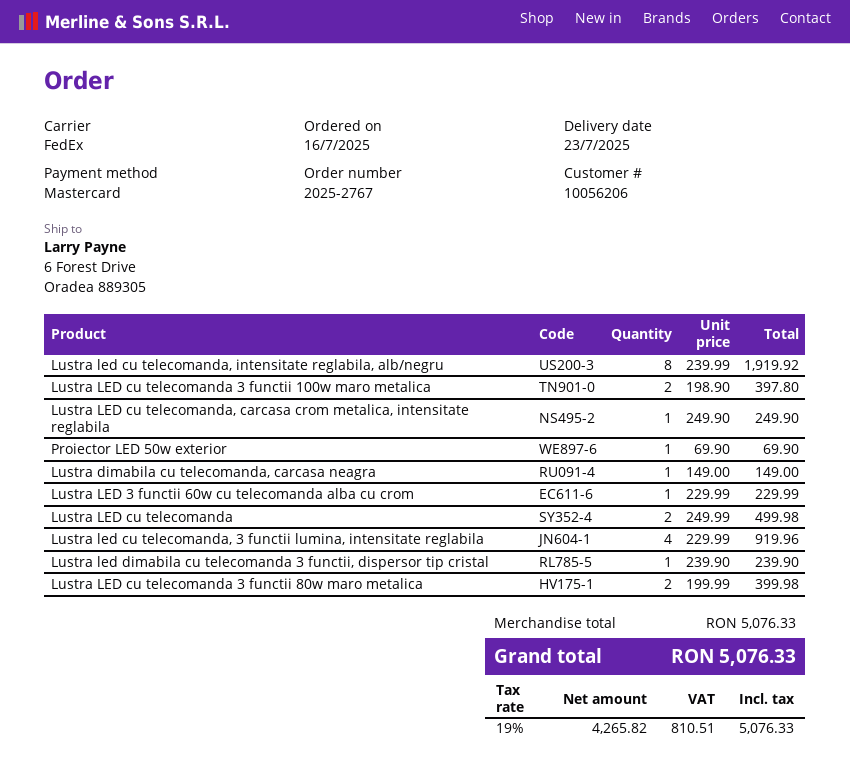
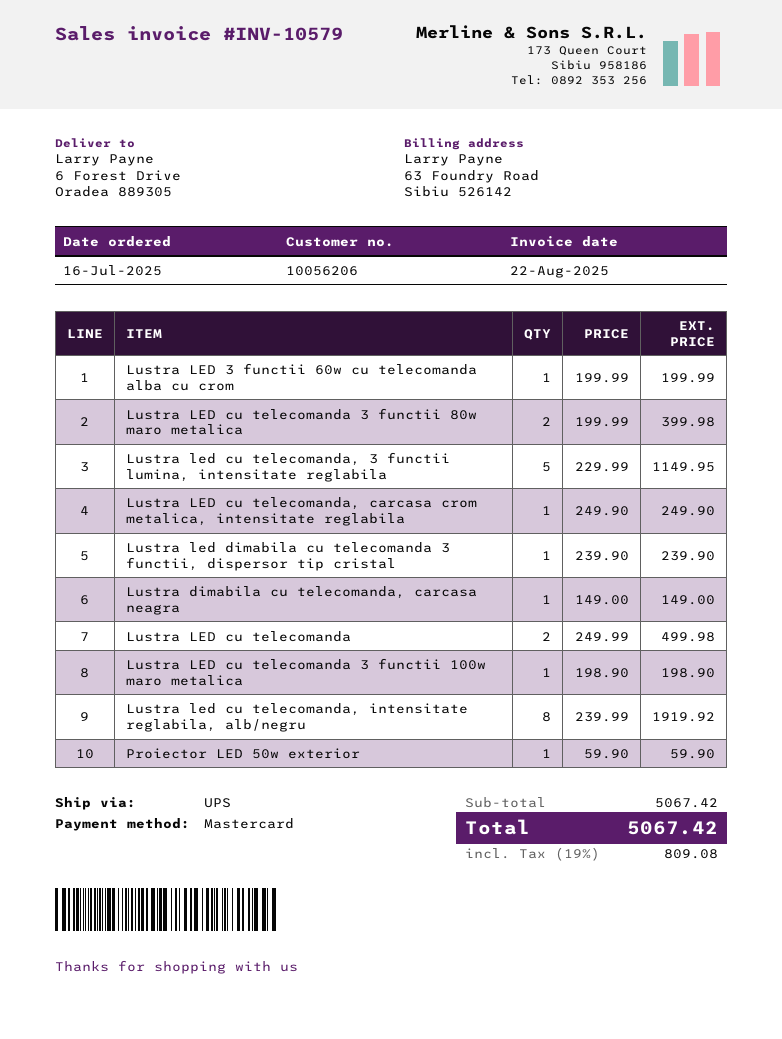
shipping method: FedEx -> UPS
Lustra LED cu telecomanda 3 functii 100w maro metalica: 2 x 198.90 = 397.80 -> 1 x 198.90 = 198.90
Proiector LED 50w exterior: 1 x 69.90 = 69.90 -> 1 x 59.90 = 59.90
Lustra LED 3 functii 60w cu telecomanda alba cu crom: 1 x 229.99 = 229.99 -> 1 x 199.99 = 199.99
Lustra led cu telecomanda, 3 functii lumina, intensitate reglabila: 4 x 229.99 = 919.96 -> 5 x 229.99 = 1149.95
subtotal: 5076.33 -> 5067.42
tax: 19% = 810.51 -> 19% = 809.08
total: 5076.33 -> 5067.42

